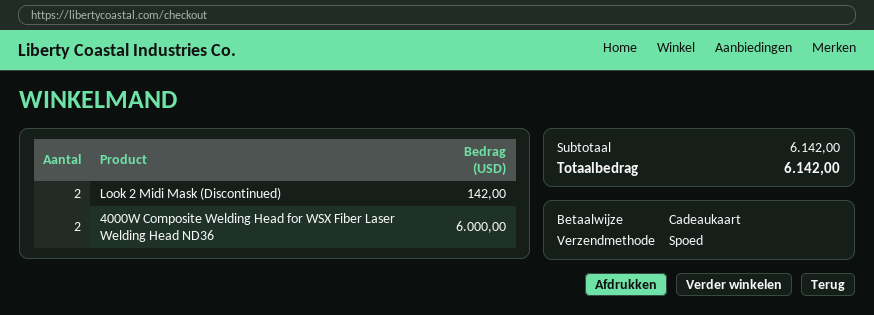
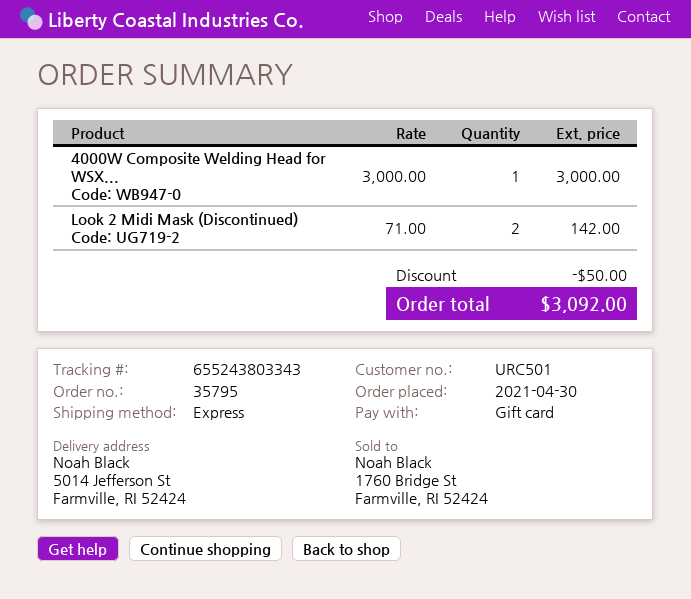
4000W Composite Welding Head for WSX Fiber Laser Welding Head ND36: 2 for 6000.00 -> 1 for 3000.00
discount: none -> 50.00
total: 6142.00 -> 3092.00

